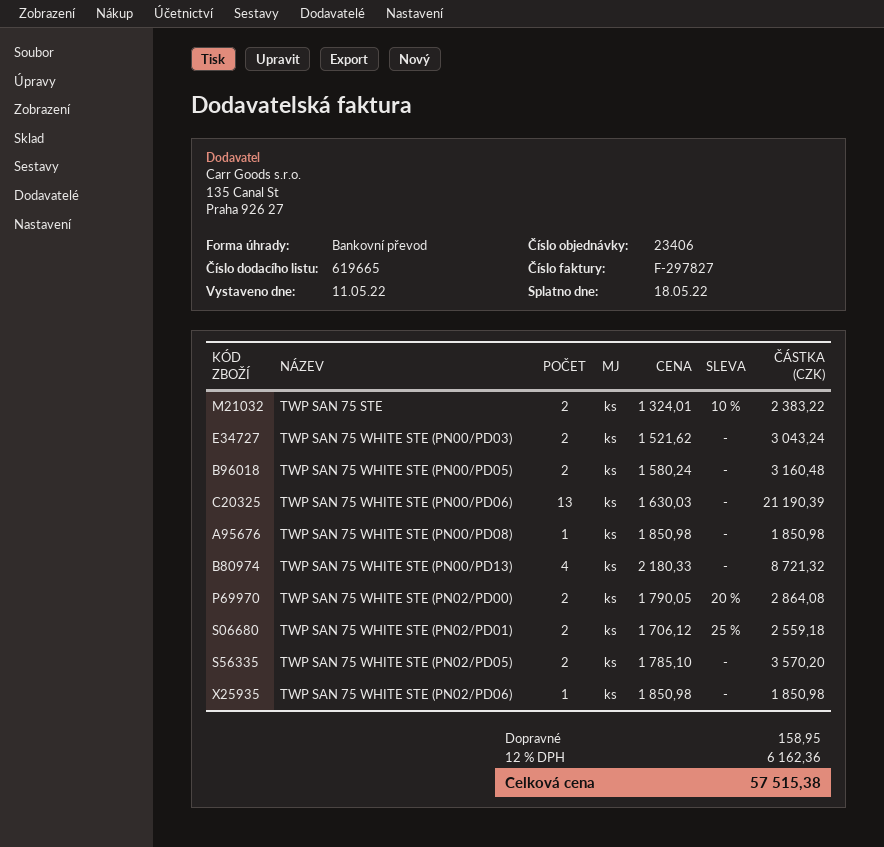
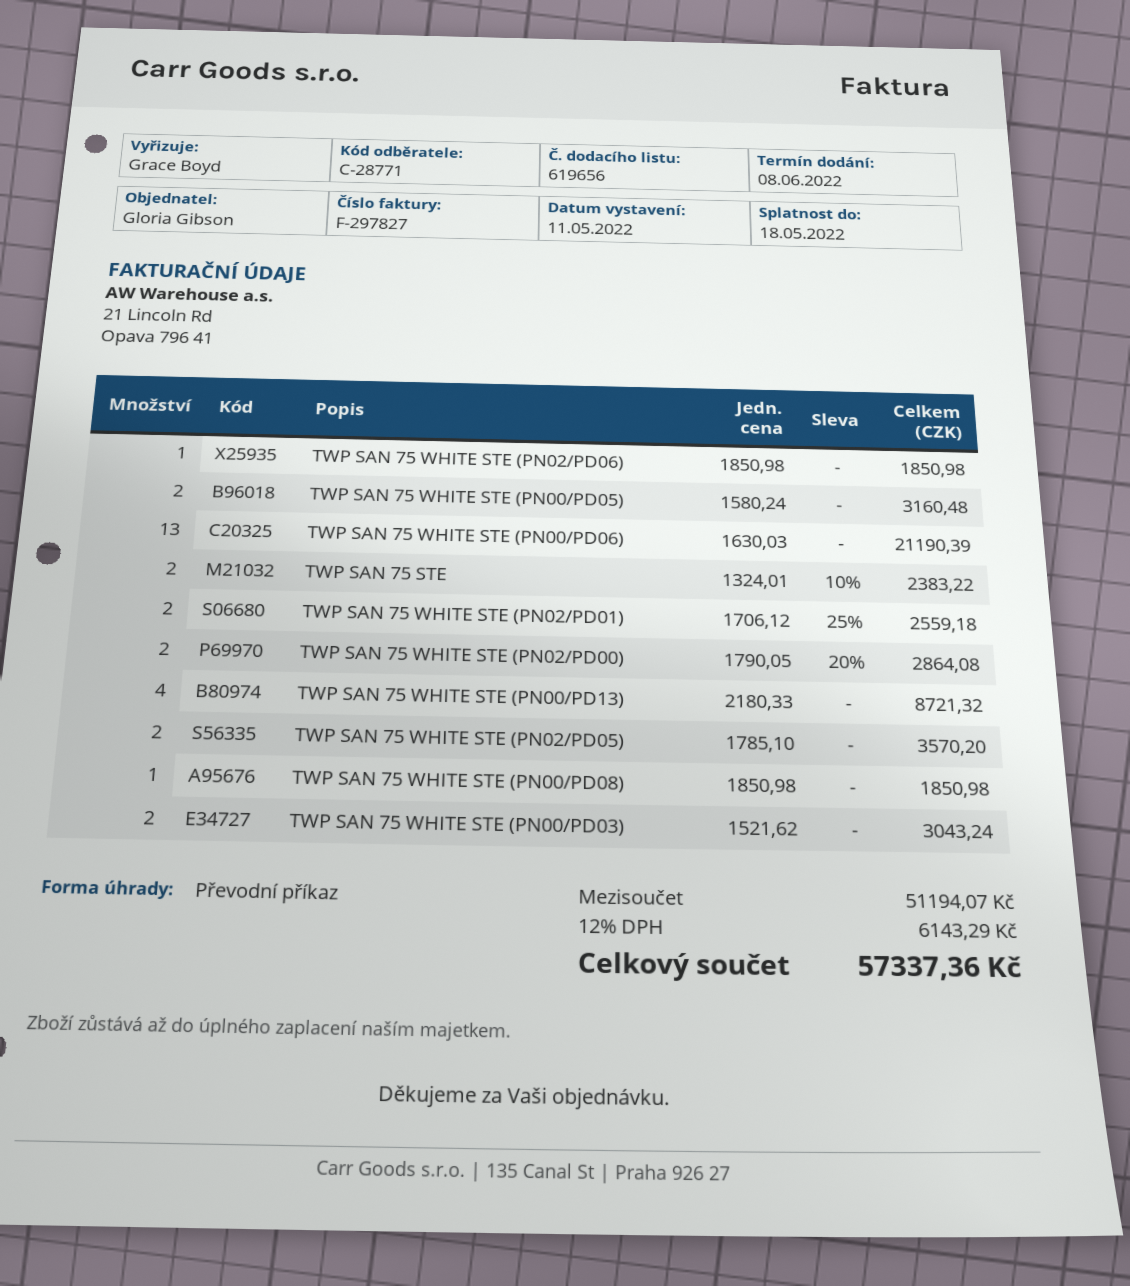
delivery note number: 619665 -> 619656
shipping: 158.95 -> none
tax: 12% = 6162.36 -> 12% = 6143.29
total: 57515.38 -> 57337.36

